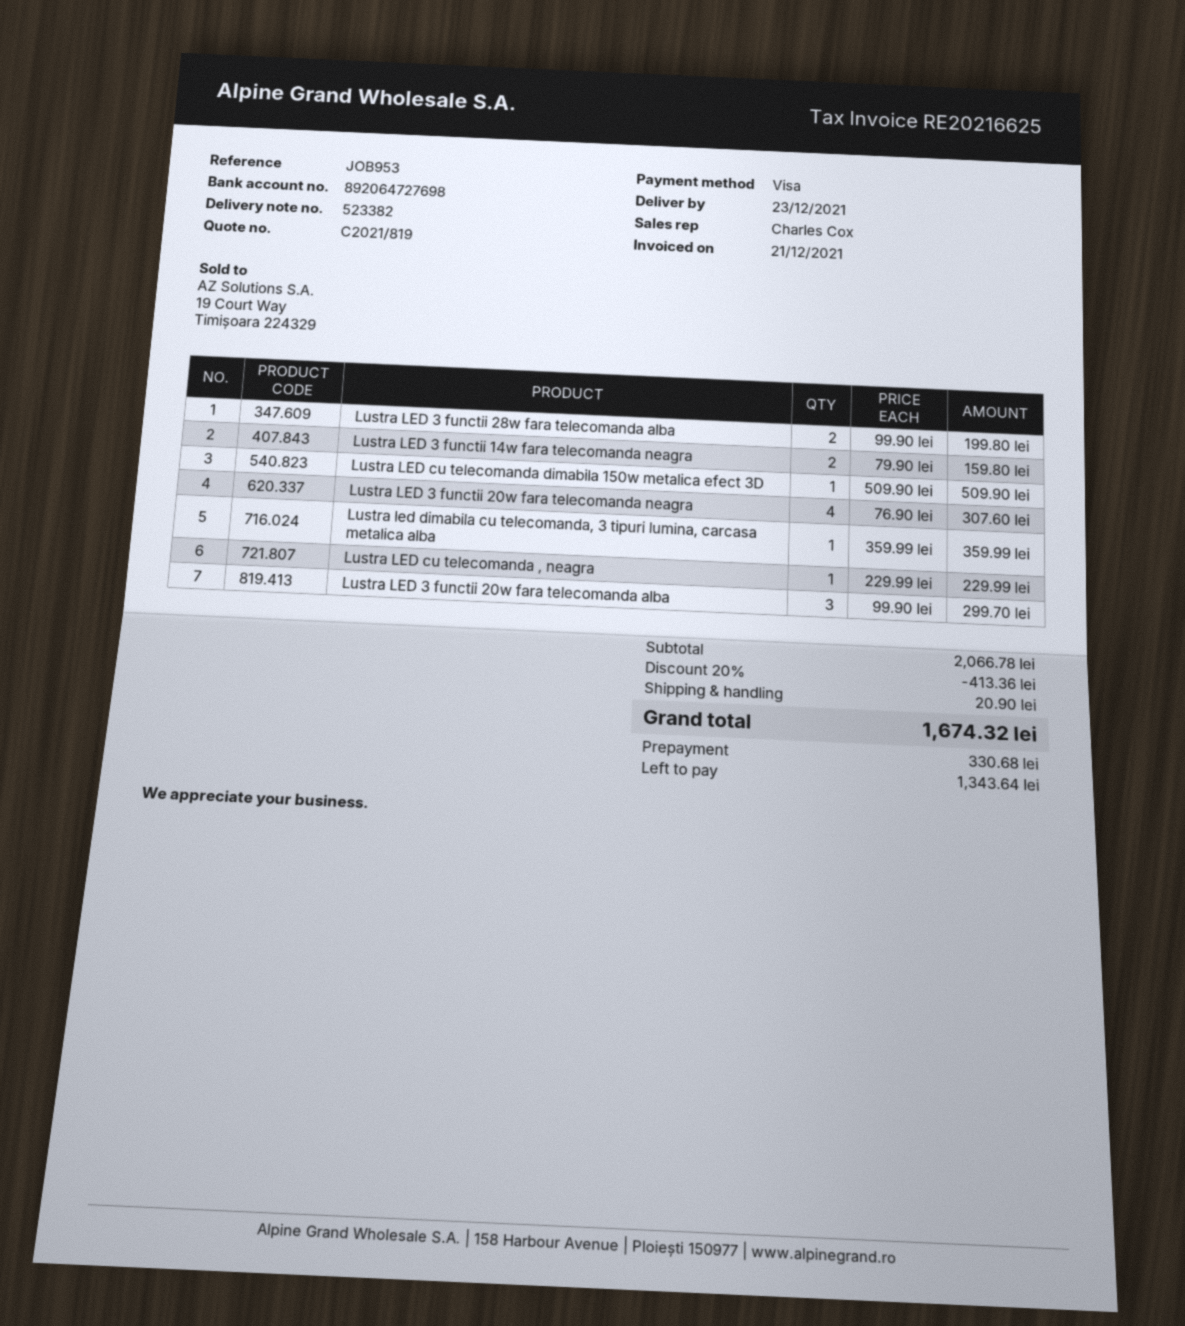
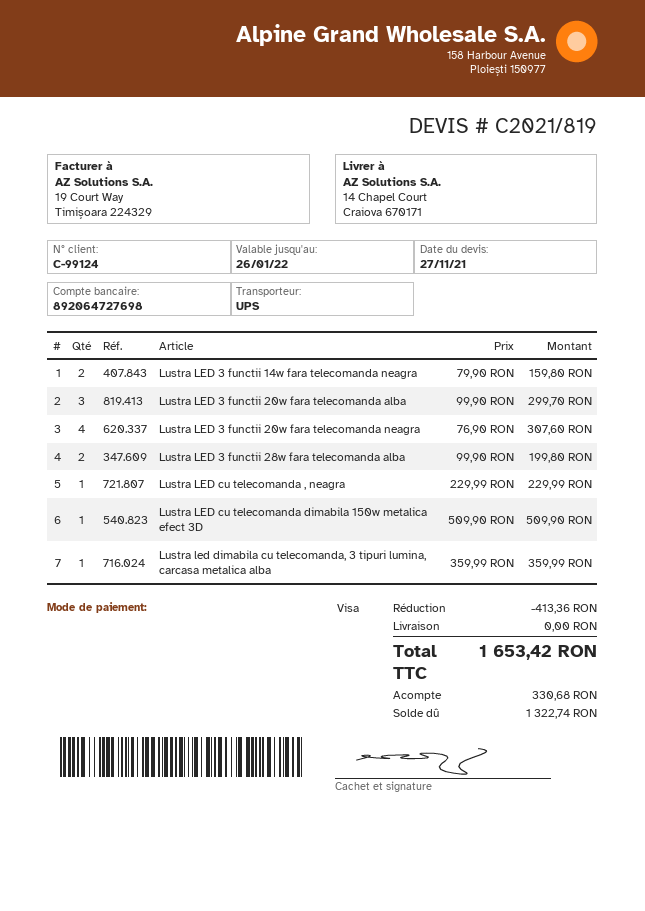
shipping: 20.90 -> 0.00
total: 1674.32 -> 1653.42
balance: 1343.64 -> 1322.74

